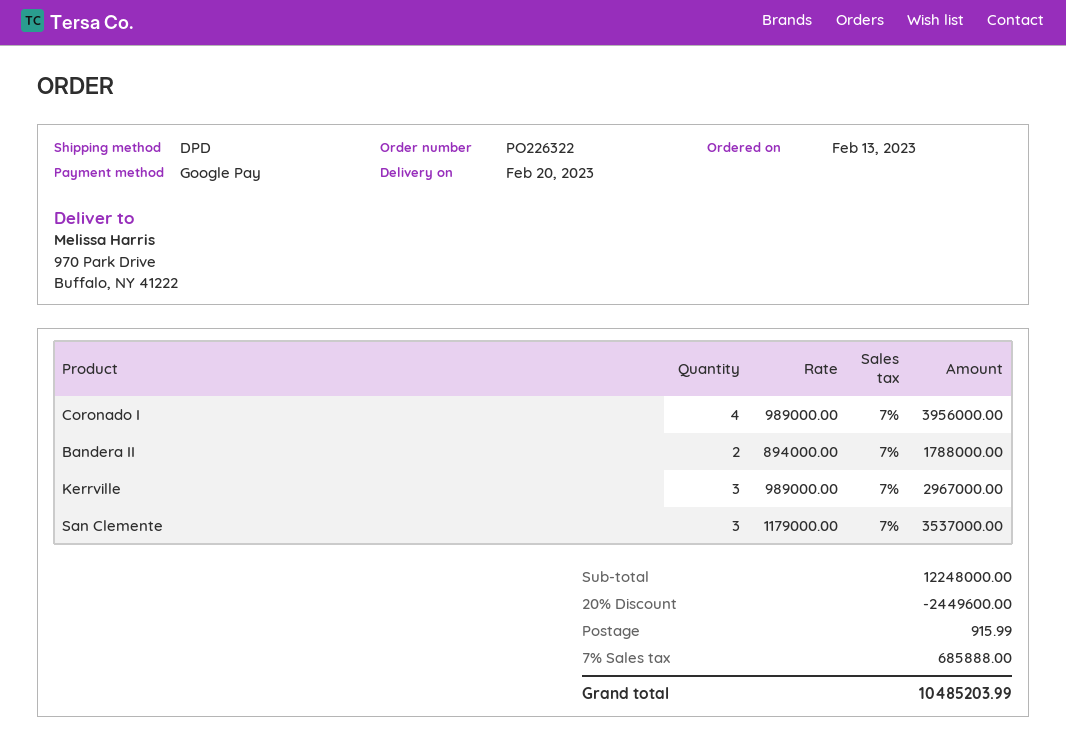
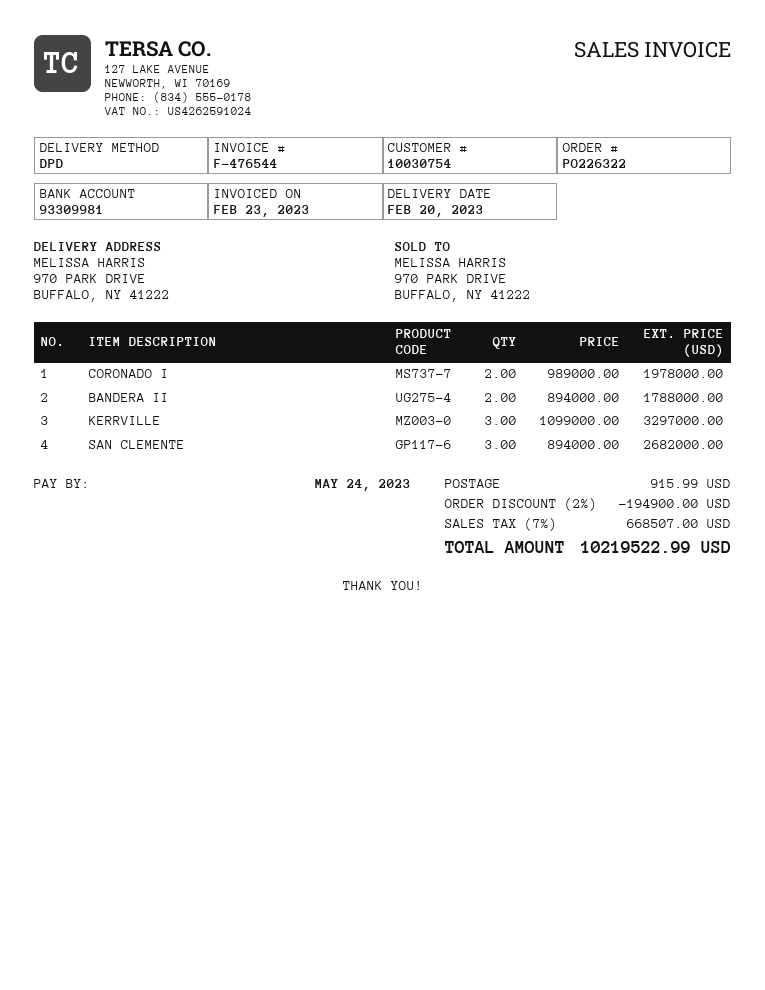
Coronado I: 4 x 989000.00 = 3956000.00 -> 2 x 989000.00 = 1978000.00
Kerrville: 3 x 989000.00 = 2967000.00 -> 3 x 1099000.00 = 3297000.00
San Clemente: 3 x 1179000.00 = 3537000.00 -> 3 x 894000.00 = 2682000.00
discount: 20% = 2449600.00 -> 2% = 194900.00
tax: 7% = 685888.00 -> 7% = 668507.00
total: 10485203.99 -> 10219522.99

